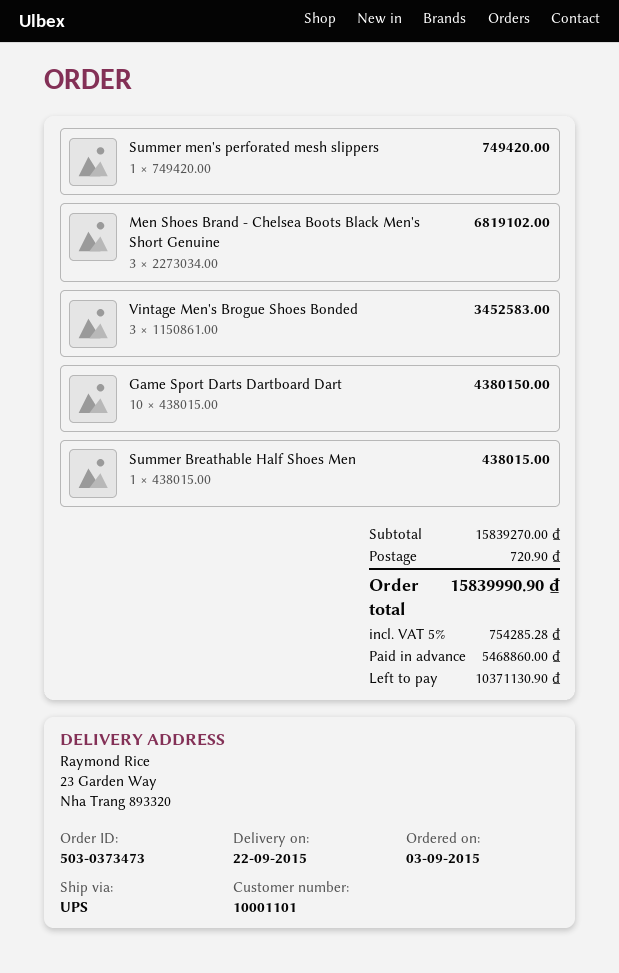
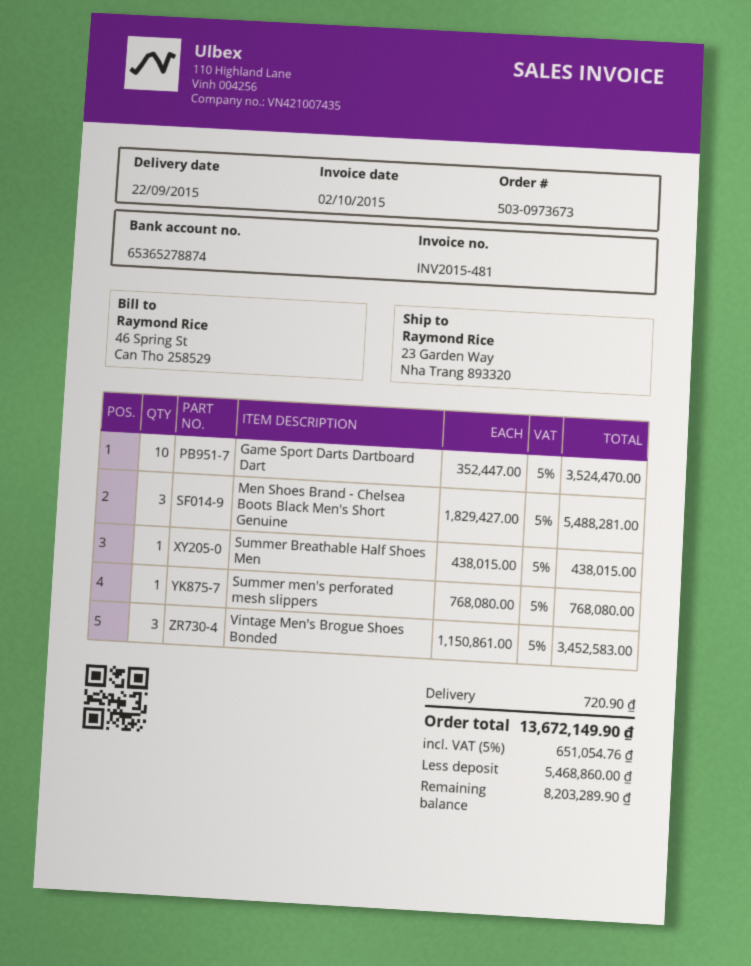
order number: 503-0373473 -> 503-0973673
Summer men's perforated mesh slippers: 1 x 749420.00 = 749420.00 -> 1 x 768080.00 = 768080.00
Men Shoes Brand - Chelsea Boots Black Men's Short Genuine: 3 x 2273034.00 = 6819102.00 -> 3 x 1829427.00 = 5488281.00
Game Sport Darts Dartboard Dart: 10 x 438015.00 = 4380150.00 -> 10 x 352447.00 = 3524470.00
tax: 5% = 754285.28 -> 5% = 651054.76
total: 15839990.90 -> 13672149.90
balance: 10371130.90 -> 8203289.90

